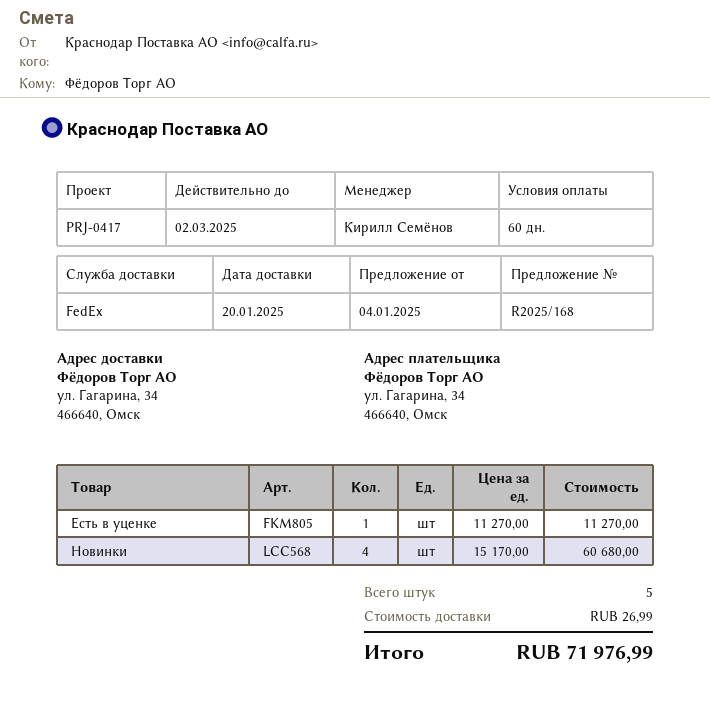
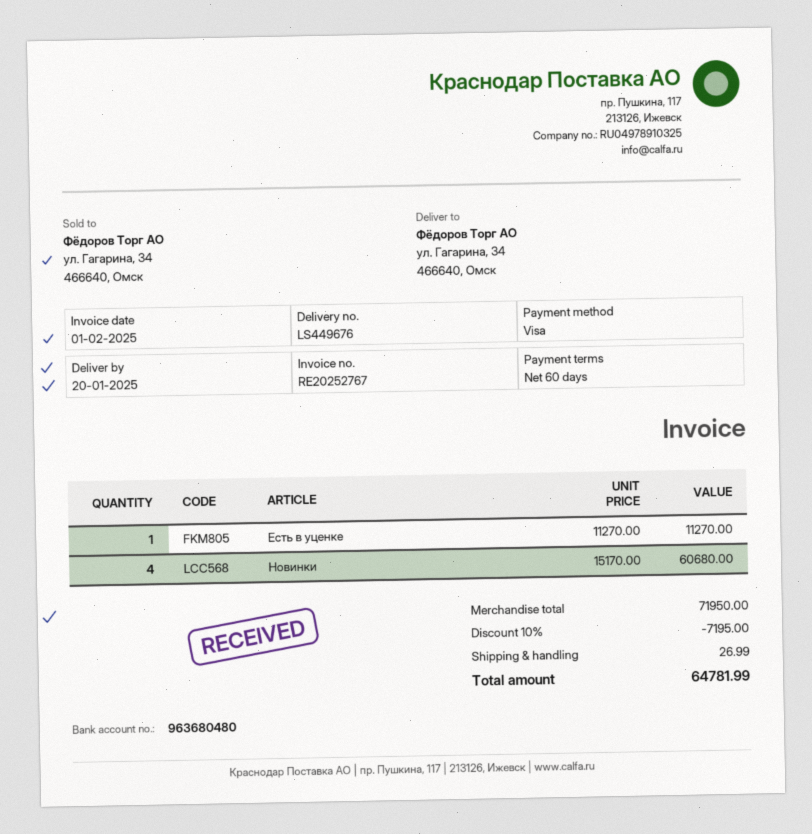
discount: none -> 10% = 7195.00
total: 71976.99 -> 64781.99

